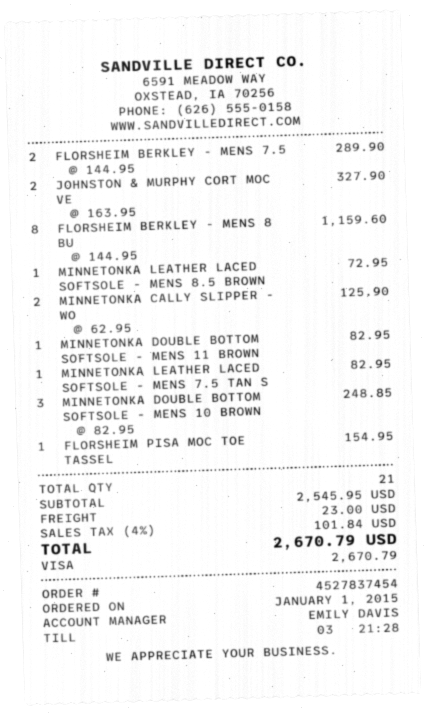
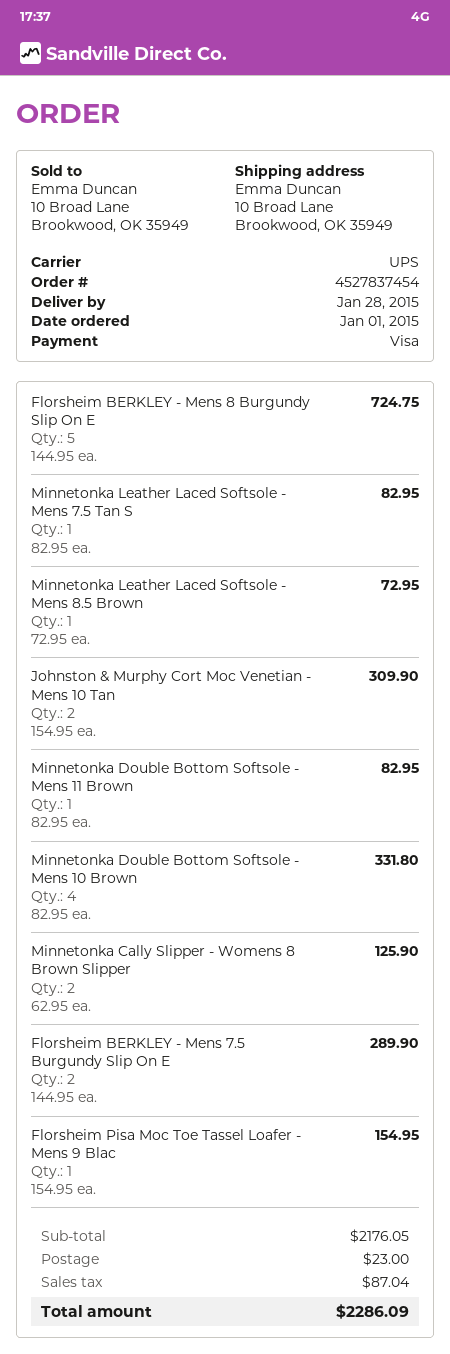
JOHNSTON & MURPHY CORT MOC VE: 2 x 163.95 = 327.90 -> 2 x 154.95 = 309.90
FLORSHEIM BERKLEY - MENS 8 BU: 8 x 144.95 = 1159.60 -> 5 x 144.95 = 724.75
MINNETONKA DOUBLE BOTTOM SOFTSOLE - MENS 10 BROWN: 3 x 82.95 = 248.85 -> 4 x 82.95 = 331.80
subtotal: 2545.95 -> 2176.05
tax: 101.84 -> 87.04
total: 2670.79 -> 2286.09

